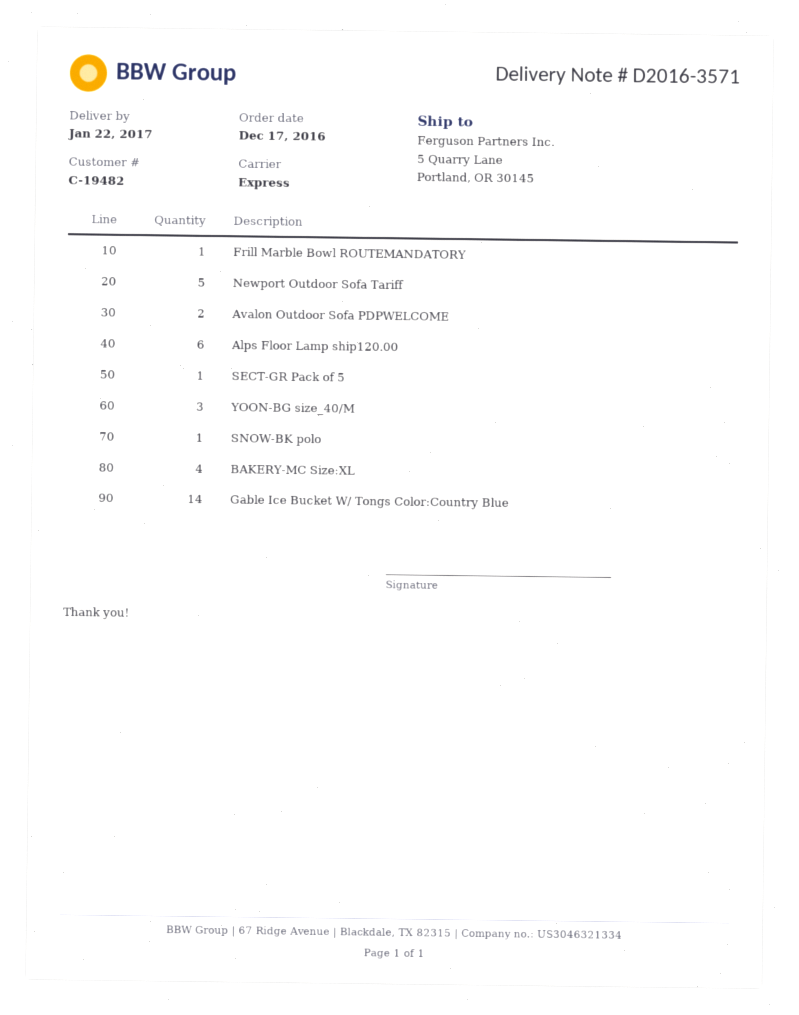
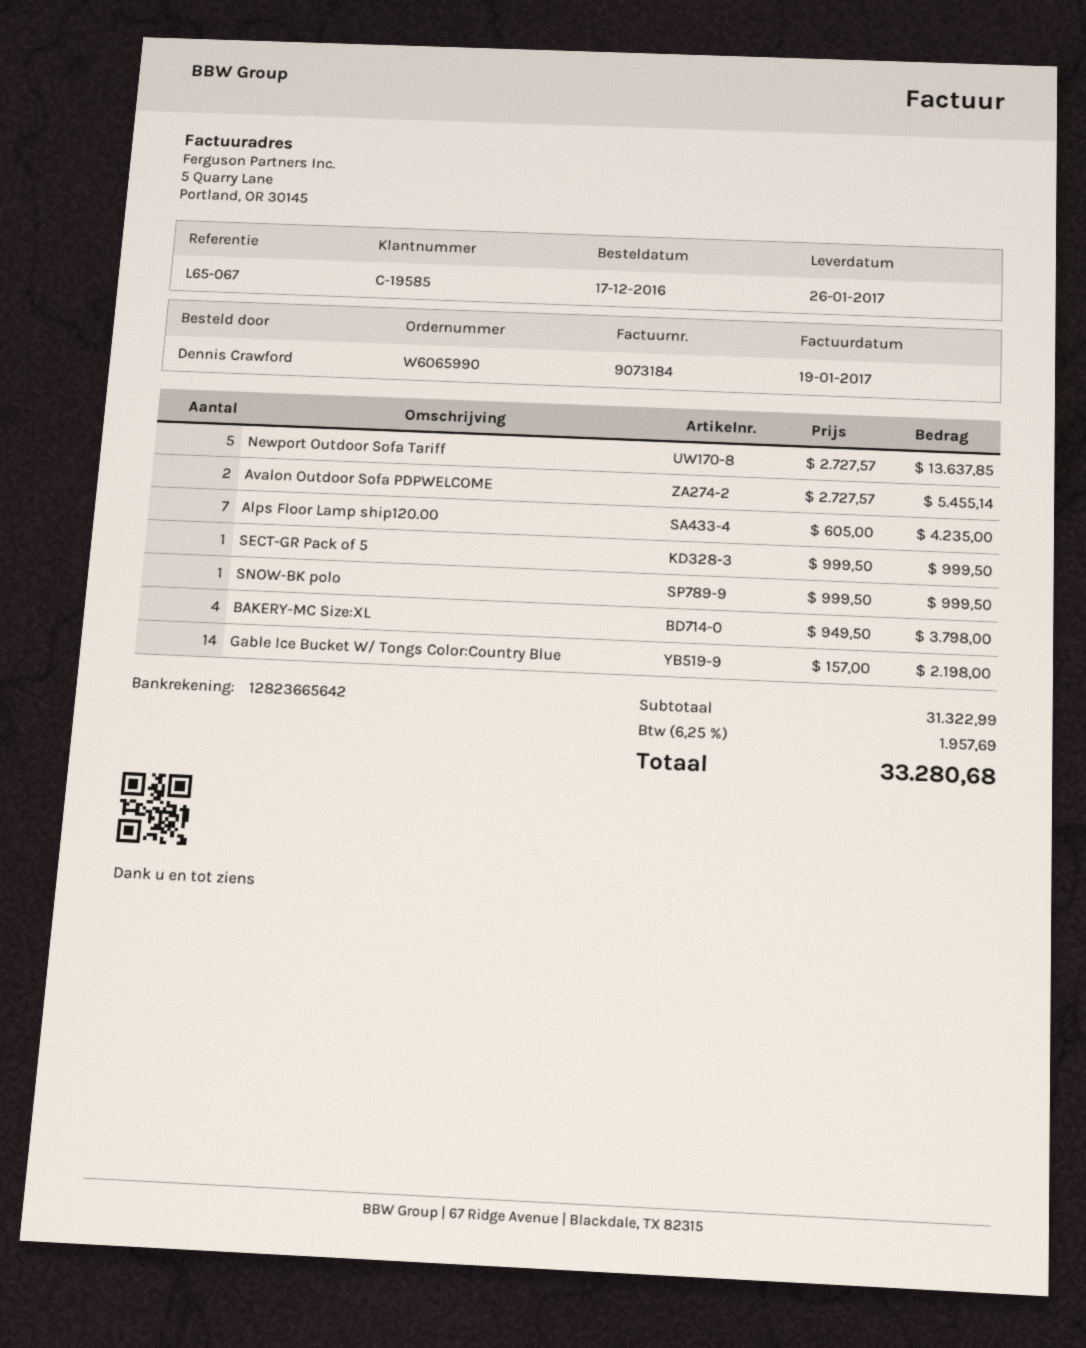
delivery date: 2017-01-22 -> 2017-01-26
customer number: C-19482 -> C-19585
Frill Marble Bowl ROUTEMANDATORY: 1 -> none
Alps Floor Lamp ship120.00: 6 -> 7
YOON-BG size_40/M: 3 -> none

